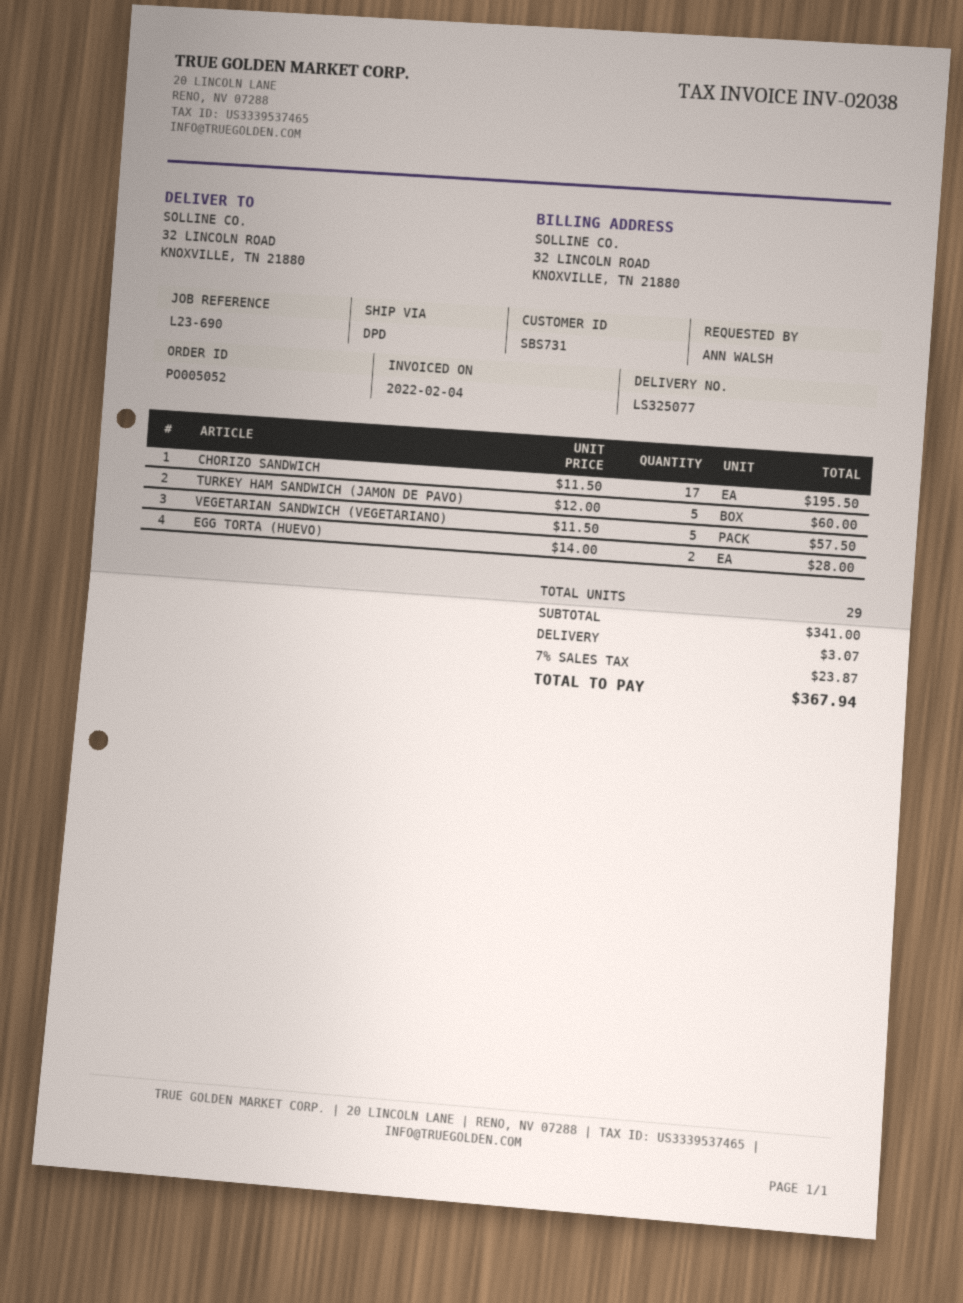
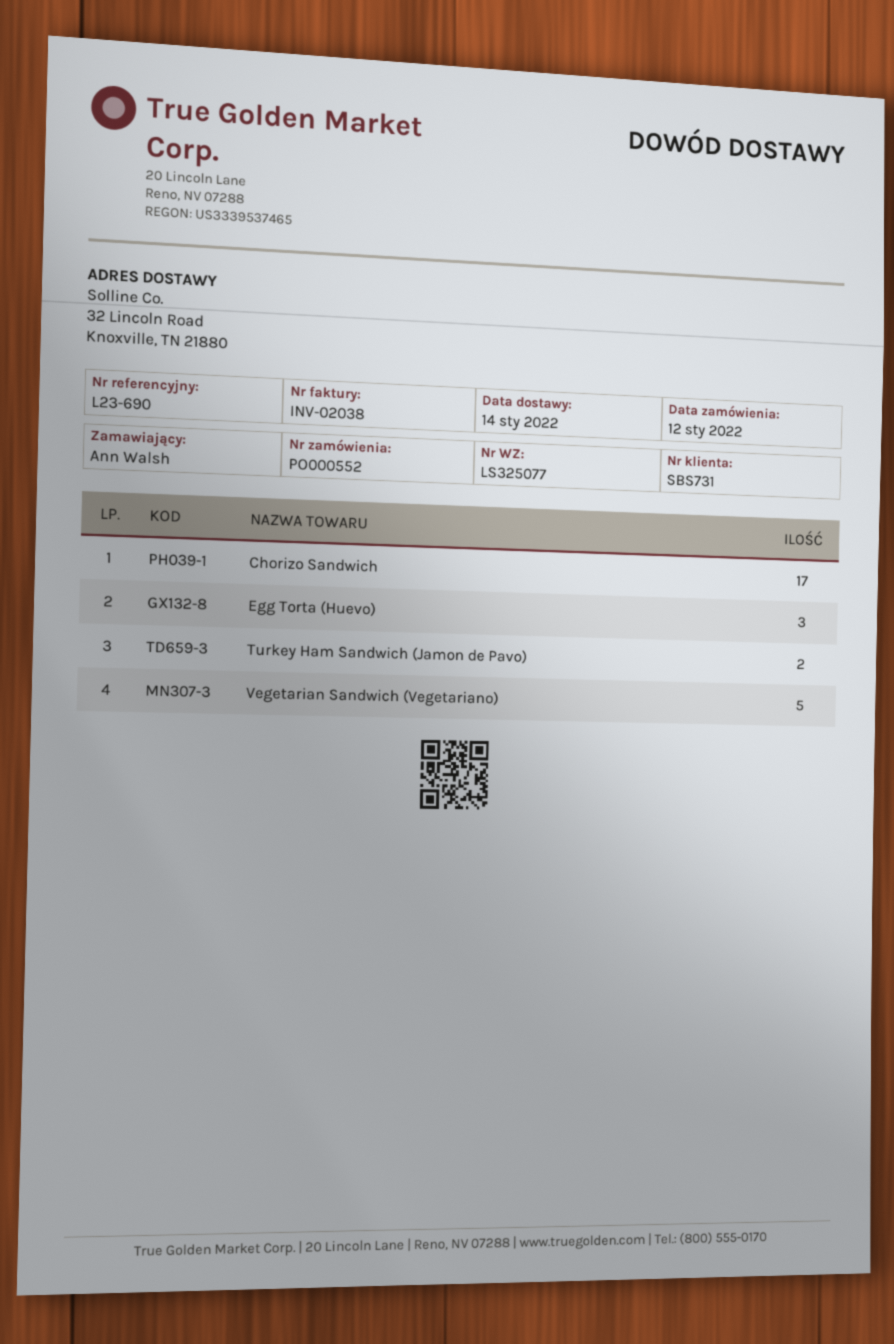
order number: PO005052 -> PO000552
TURKEY HAM SANDWICH (JAMON DE PAVO): 5 -> 2
EGG TORTA (HUEVO): 2 -> 3

